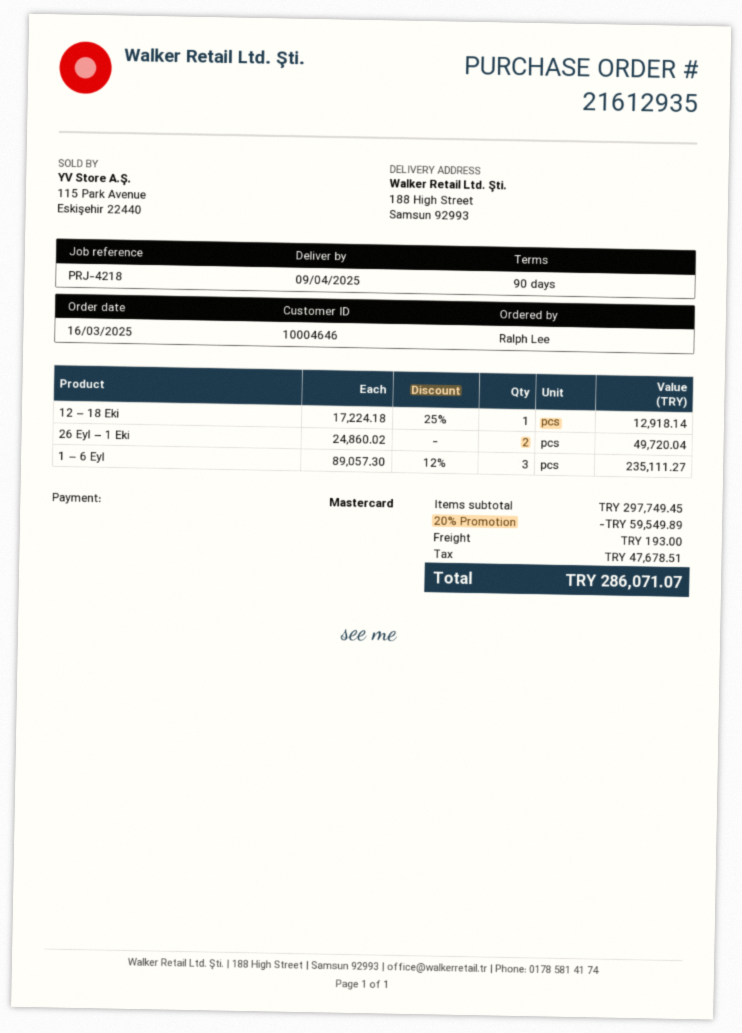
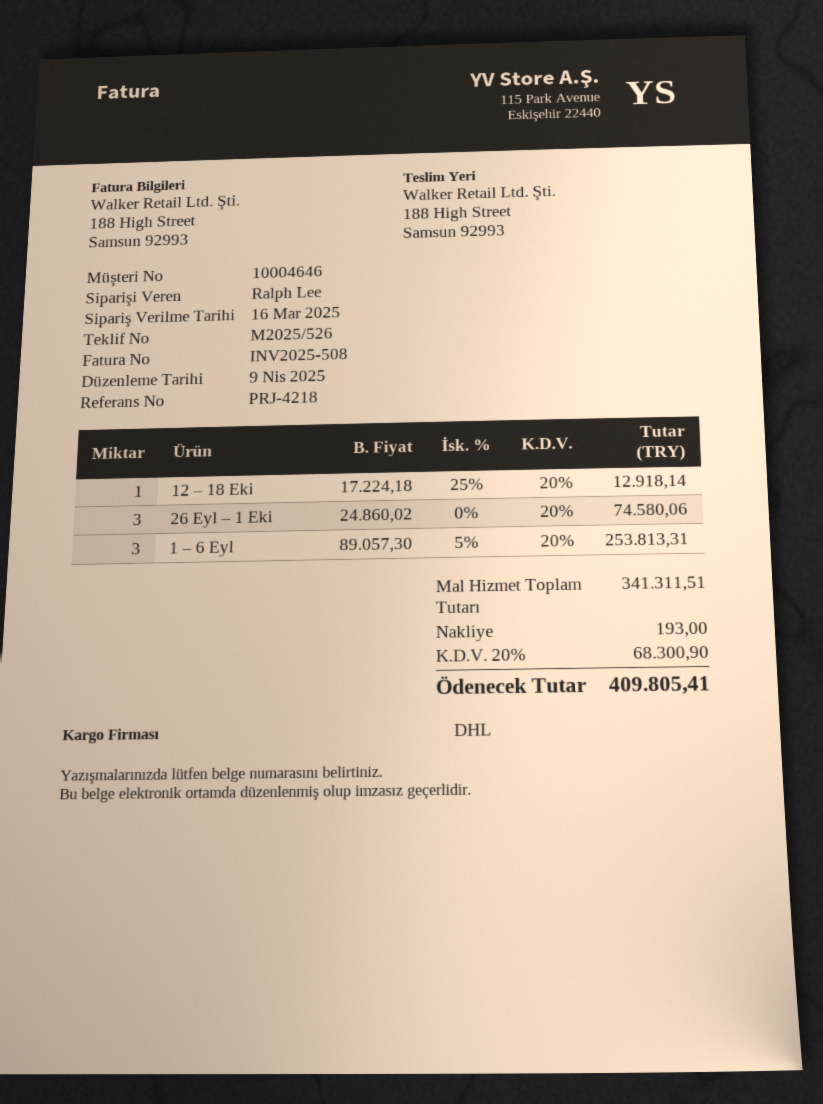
26 Eyl – 1 Eki: 2 x 24860.02 = 49720.04 -> 3 x 24860.02 = 74580.06
1 – 6 Eyl: 3 x 89057.30 - 12% = 235111.27 -> 3 x 89057.30 - 5% = 253813.31
subtotal: 297749.45 -> 341311.51
discount: 20% = 59549.89 -> none
tax: 47678.51 -> 68300.90
total: 286071.07 -> 409805.41

